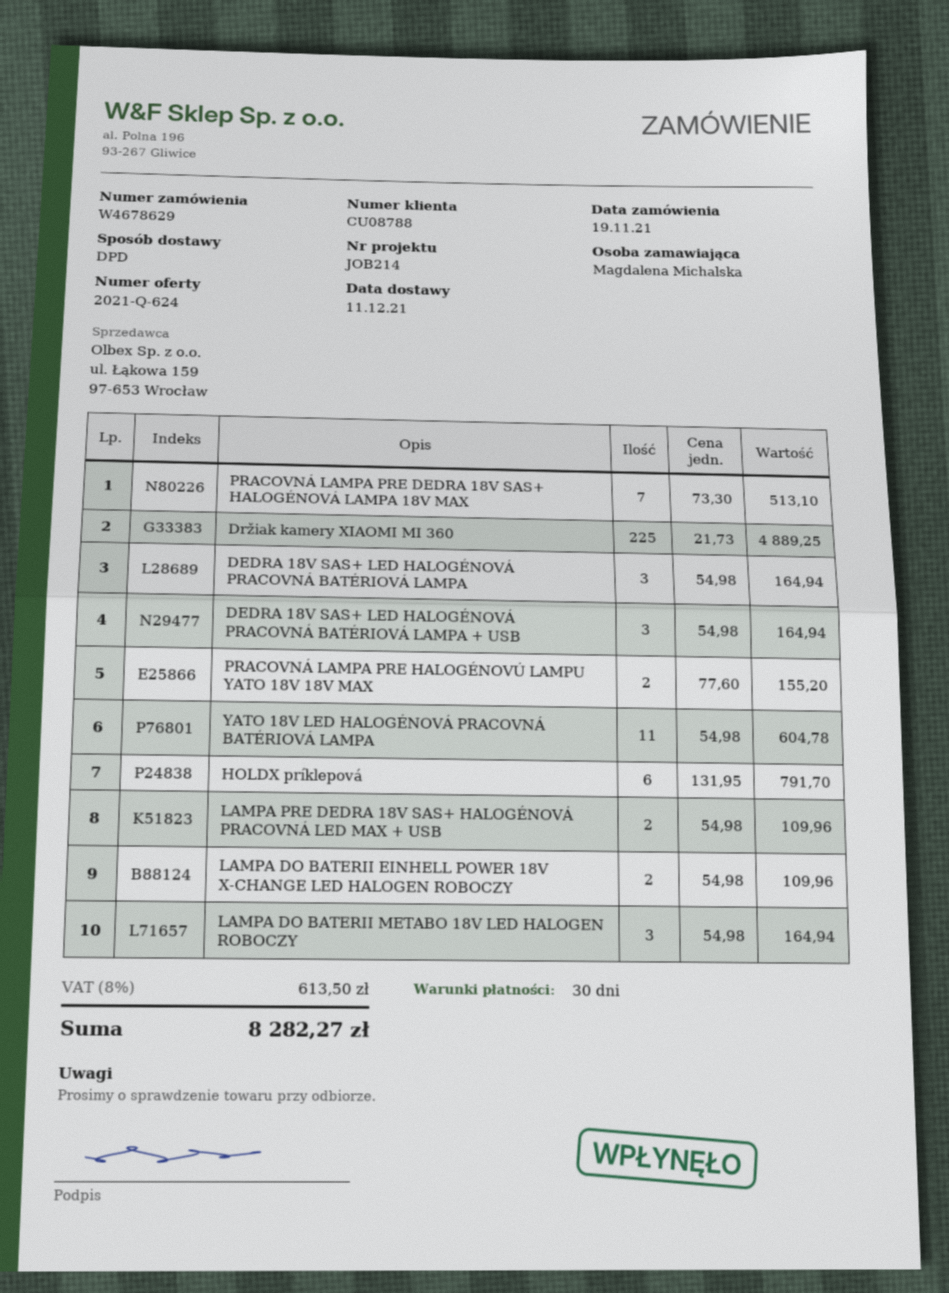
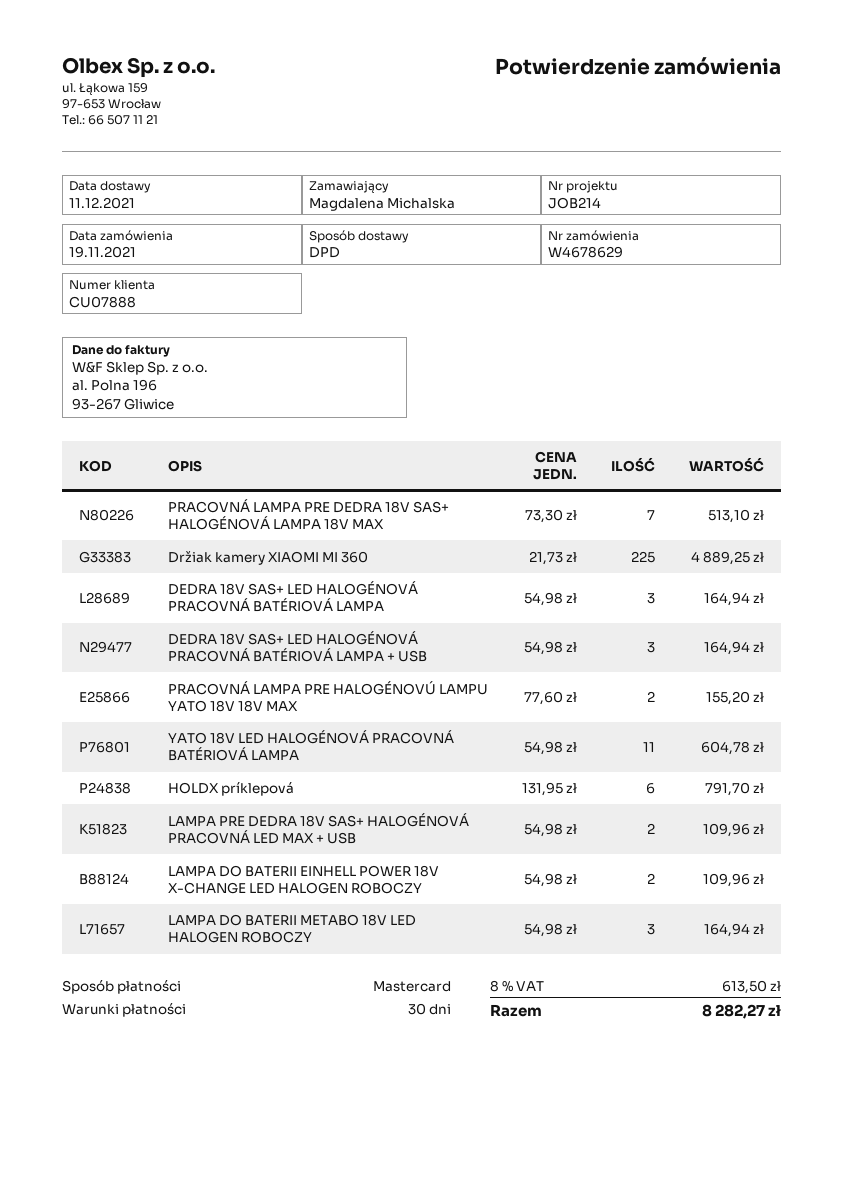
customer number: CU08788 -> CU07888

